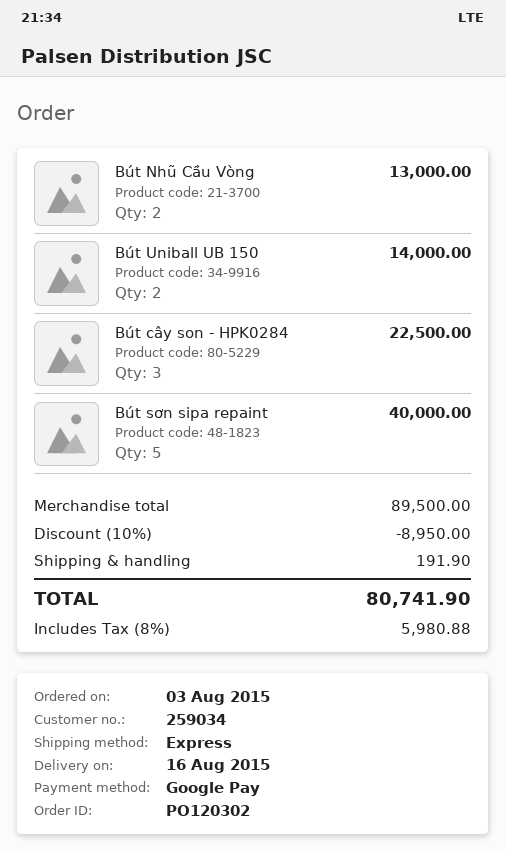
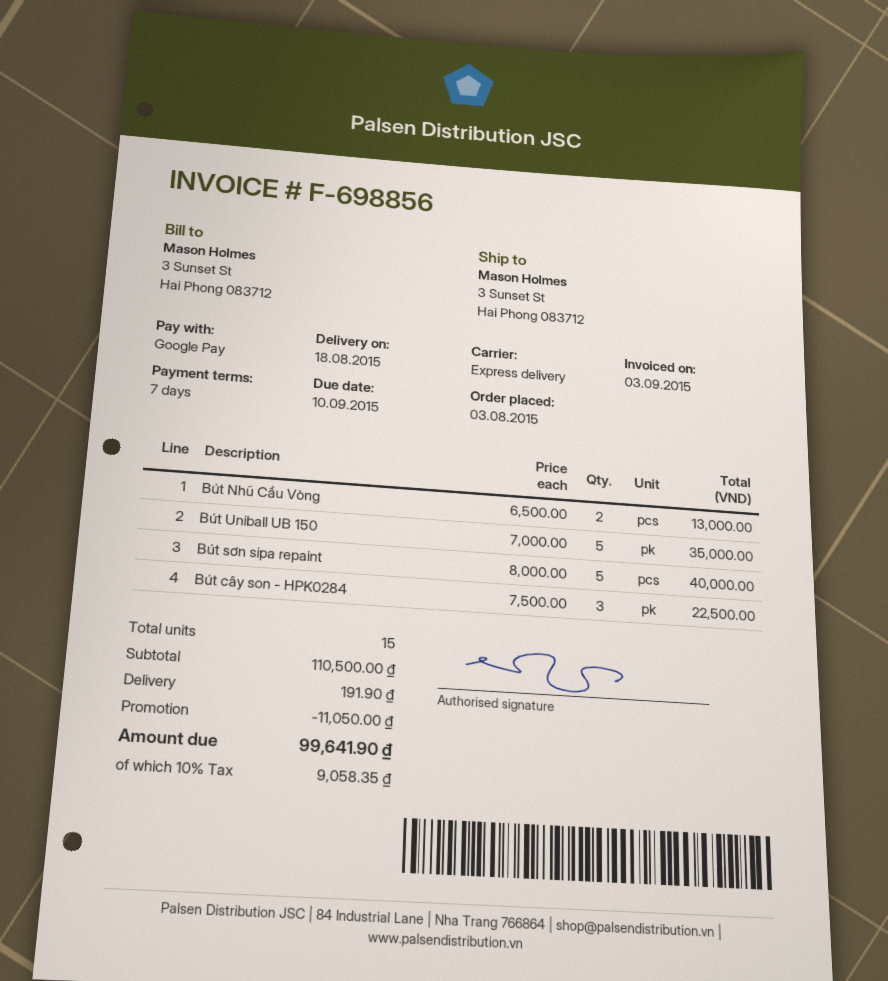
delivery date: 2015-08-16 -> 2015-08-18
Bút Uniball UB 150: 2 for 14000.00 -> 5 for 35000.00
subtotal: 89500.00 -> 110500.00
discount: 8950.00 -> 11050.00
tax: 8% = 5980.88 -> 10% = 9058.35
total: 80741.90 -> 99641.90

